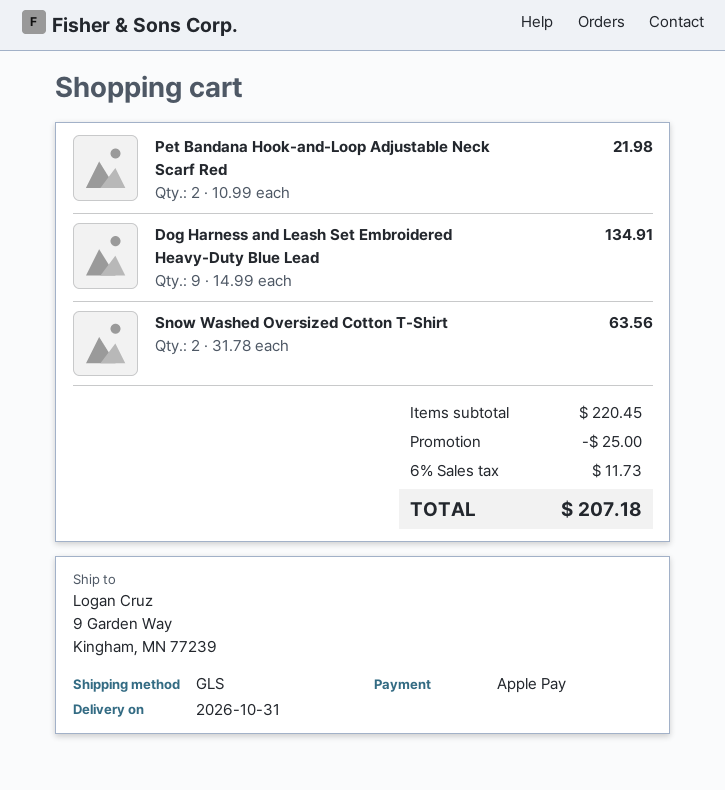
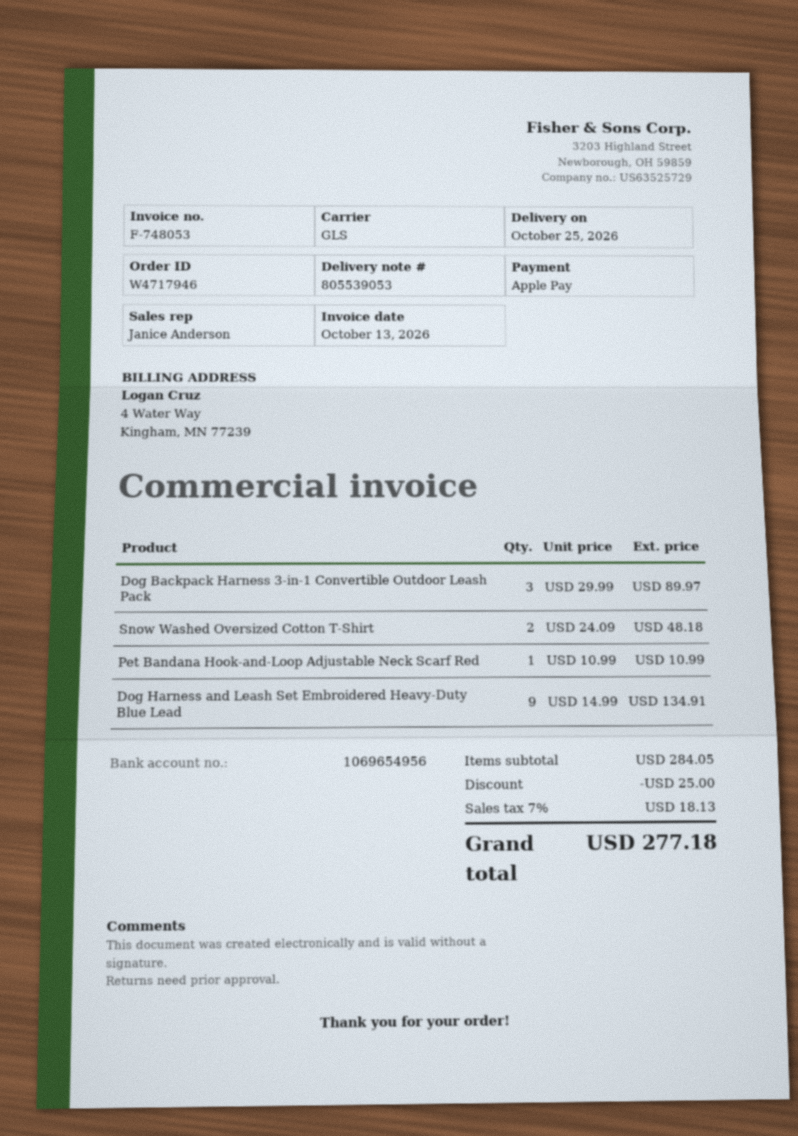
delivery date: 2026-10-31 -> 2026-10-25
Pet Bandana Hook-and-Loop Adjustable Neck Scarf Red: 2 x 10.99 = 21.98 -> 1 x 10.99 = 10.99
Snow Washed Oversized Cotton T-Shirt: 2 x 31.78 = 63.56 -> 2 x 24.09 = 48.18
Dog Backpack Harness 3-in-1 Convertible Outdoor Leash Pack: none -> 3 x 29.99 = 89.97
subtotal: 220.45 -> 284.05
tax: 6% = 11.73 -> 7% = 18.13
total: 207.18 -> 277.18

